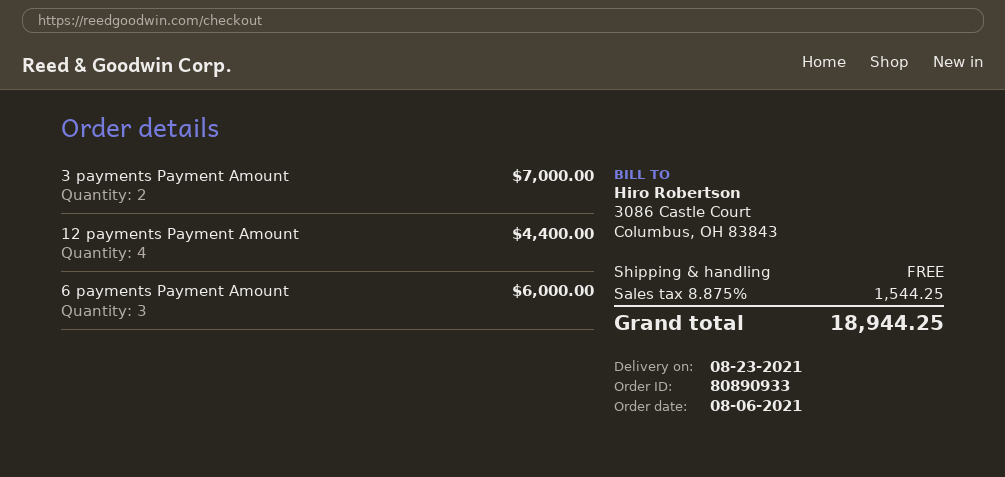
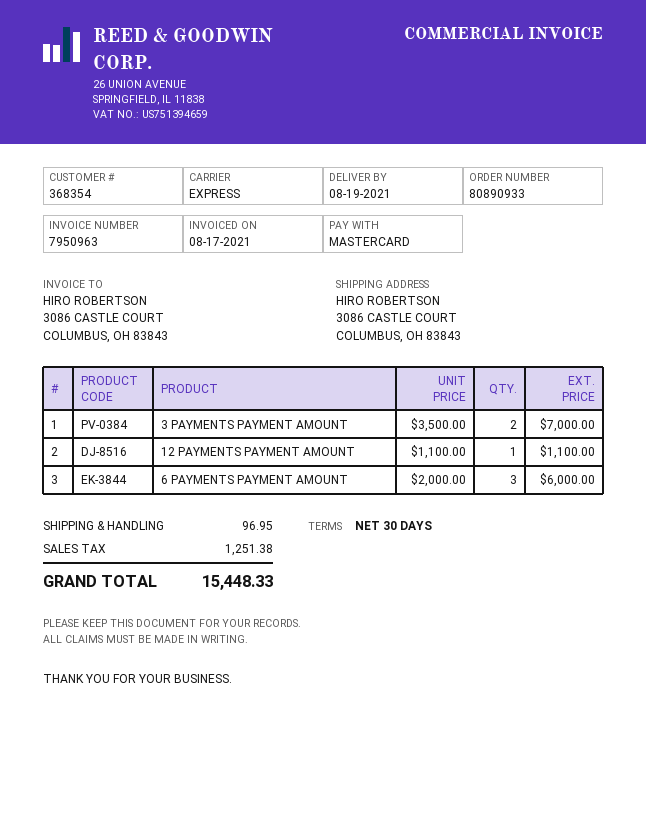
delivery date: 2021-08-23 -> 2021-08-19
12 payments Payment Amount: 4 for 4400.00 -> 1 for 1100.00
shipping: 0.00 -> 96.95
tax: 1544.25 -> 1251.38
total: 18944.25 -> 15448.33

